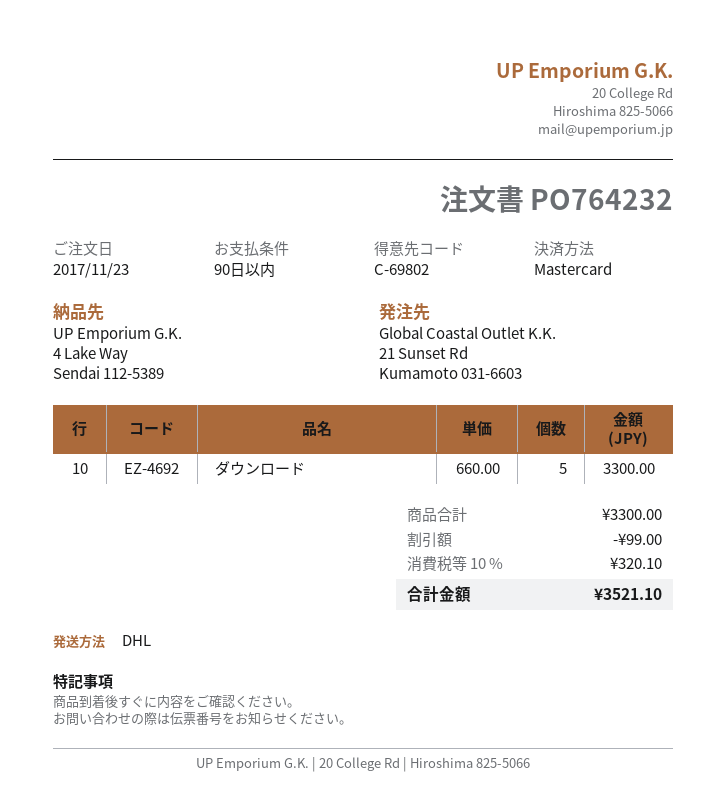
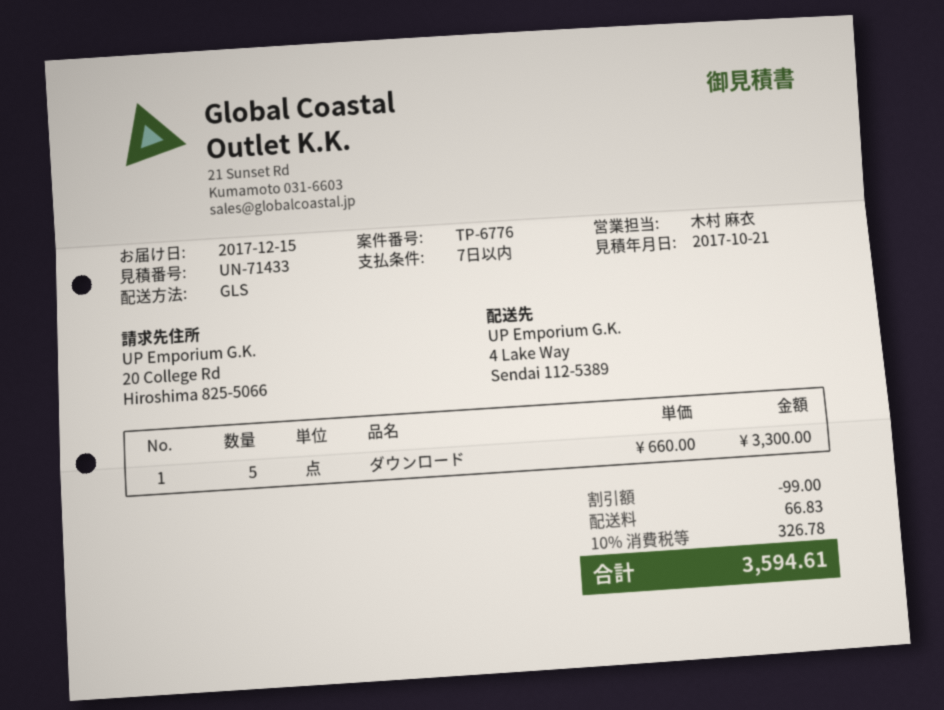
payment terms: 90 days -> 7 days
shipping method: DHL -> GLS
shipping: none -> 66.83
tax: 10% = 320.10 -> 10% = 326.78
total: 3521.10 -> 3594.61

